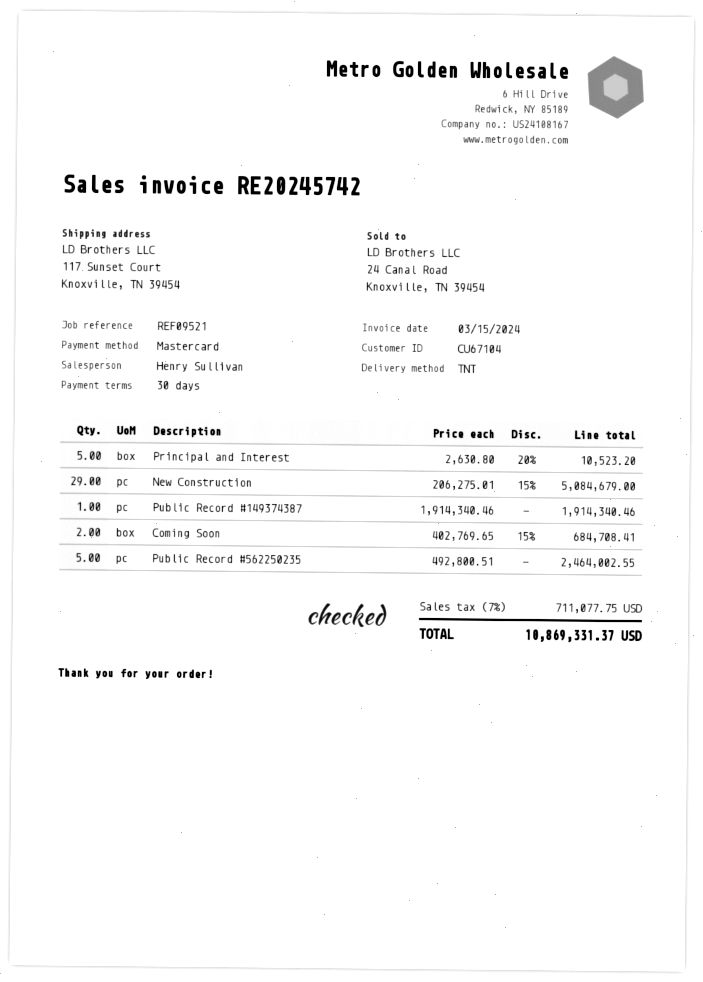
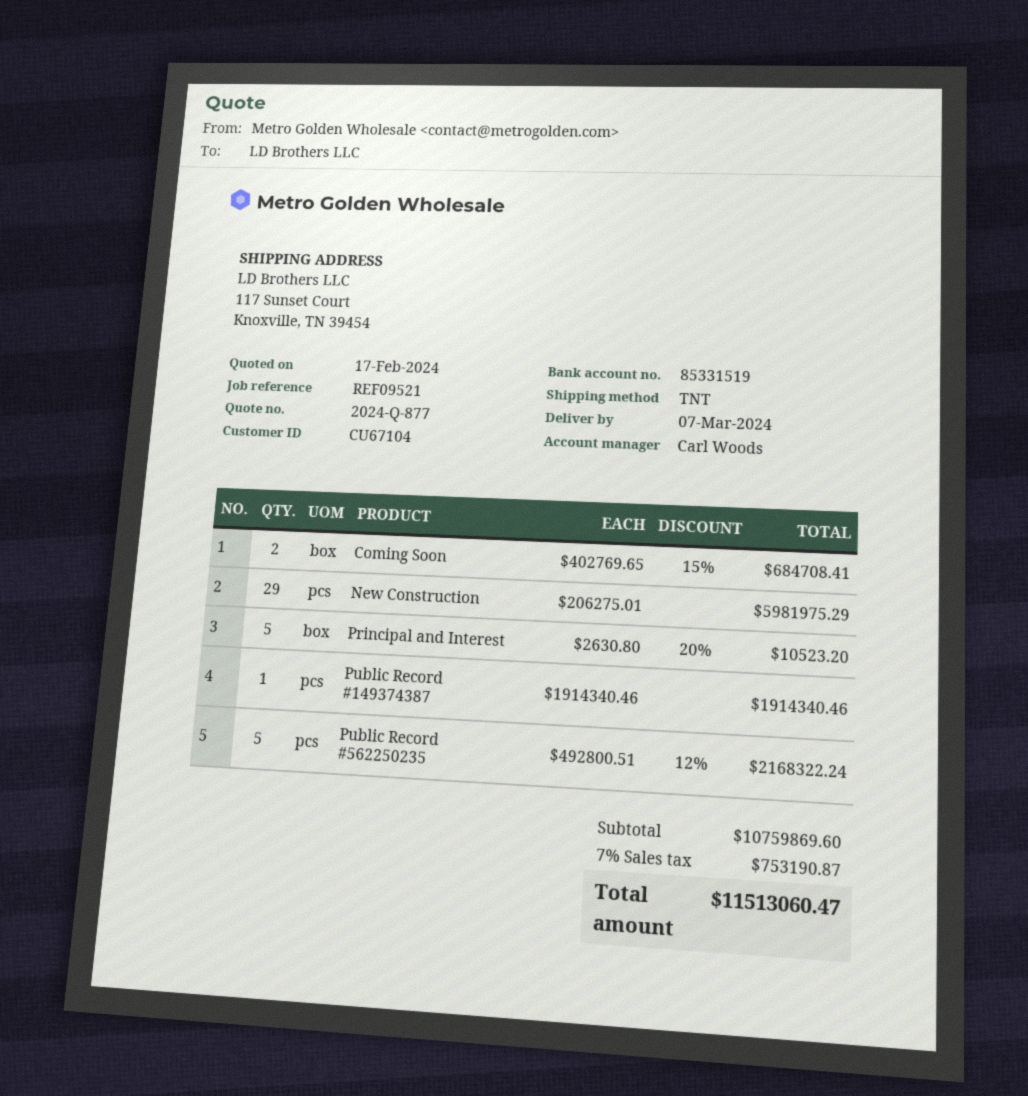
sales rep: Henry Sullivan -> Carl Woods
New Construction: 29 x 206275.01 - 15% = 5084679.00 -> 29 x 206275.01 = 5981975.29
Public Record #562250235: 5 x 492800.51 = 2464002.55 -> 5 x 492800.51 - 12% = 2168322.24
tax: 7% = 711077.75 -> 7% = 753190.87
total: 10869331.37 -> 11513060.47

